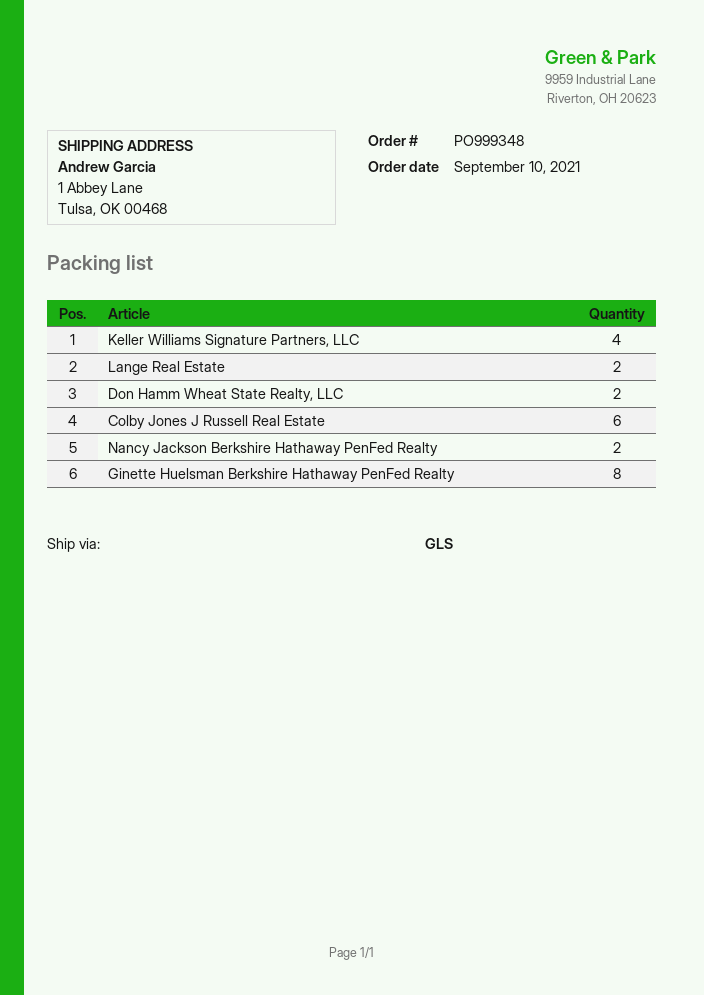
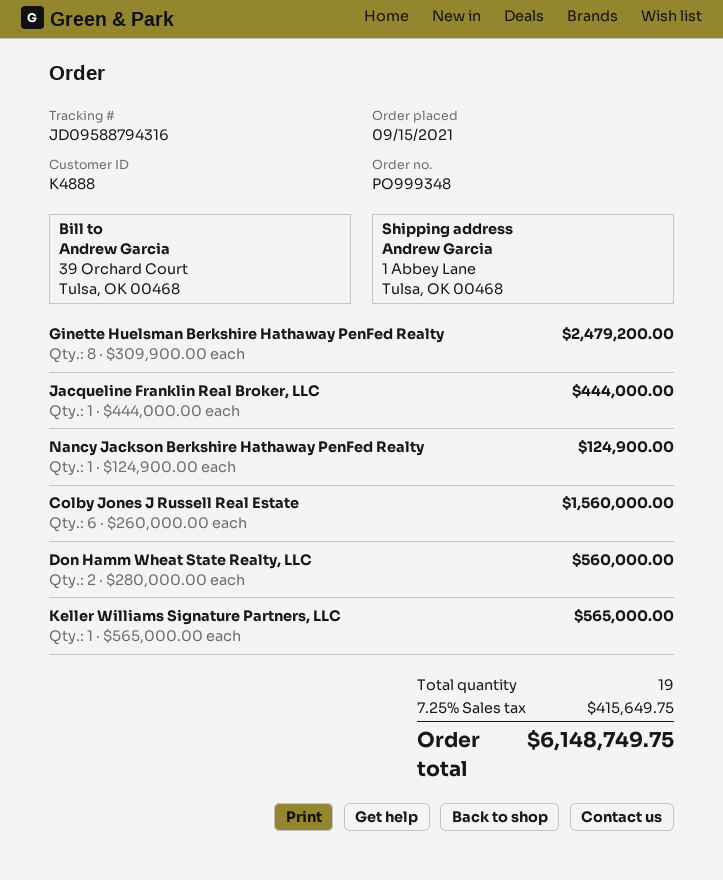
order date: 2021-09-10 -> 2021-09-15
Keller Williams Signature Partners, LLC: 4 -> 1
Lange Real Estate: 2 -> none
Nancy Jackson Berkshire Hathaway PenFed Realty: 2 -> 1
Jacqueline Franklin Real Broker, LLC: none -> 1

